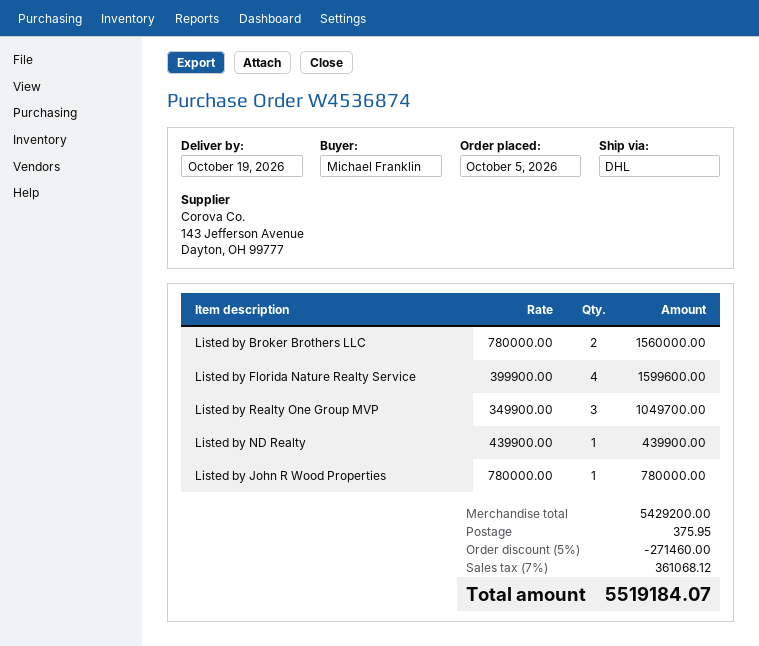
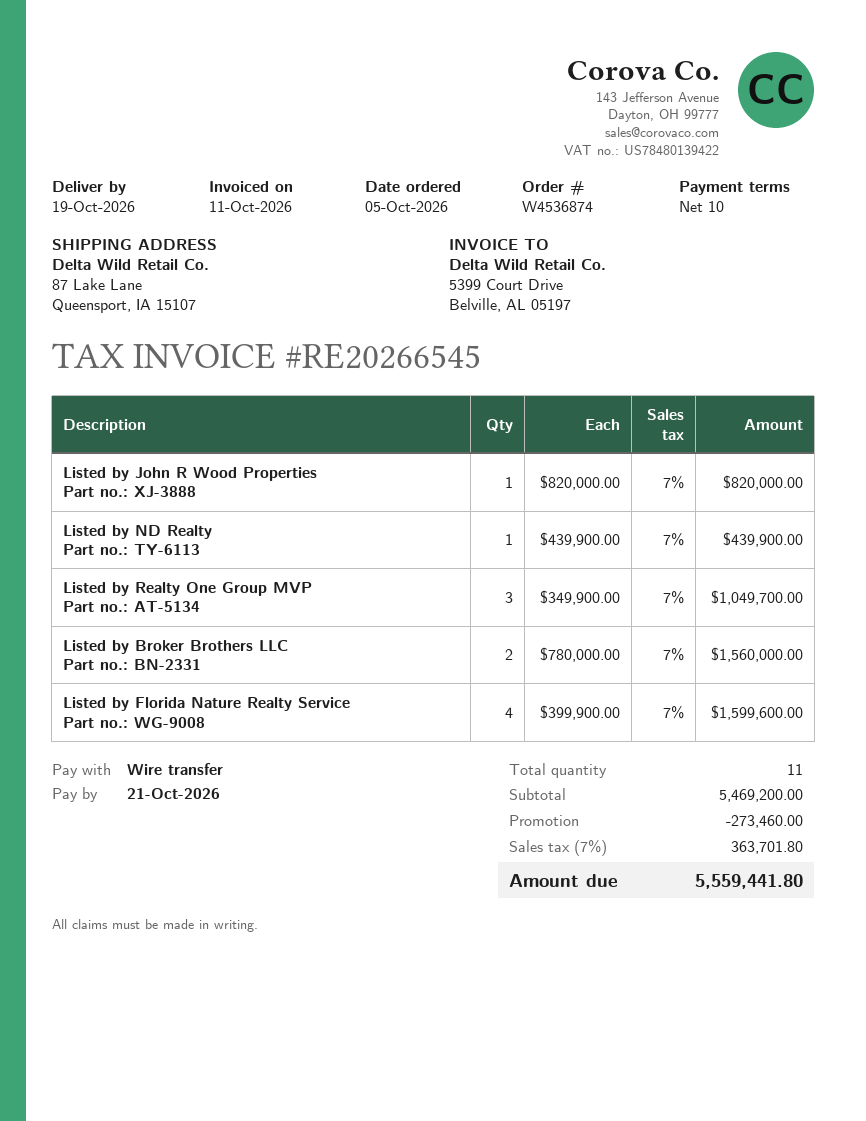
Listed by John R Wood Properties: 1 x 780000.00 = 780000.00 -> 1 x 820000.00 = 820000.00
subtotal: 5429200.00 -> 5469200.00
discount: 271460.00 -> 273460.00
shipping: 375.95 -> none
tax: 7% = 361068.12 -> 7% = 363701.80
total: 5519184.07 -> 5559441.80

